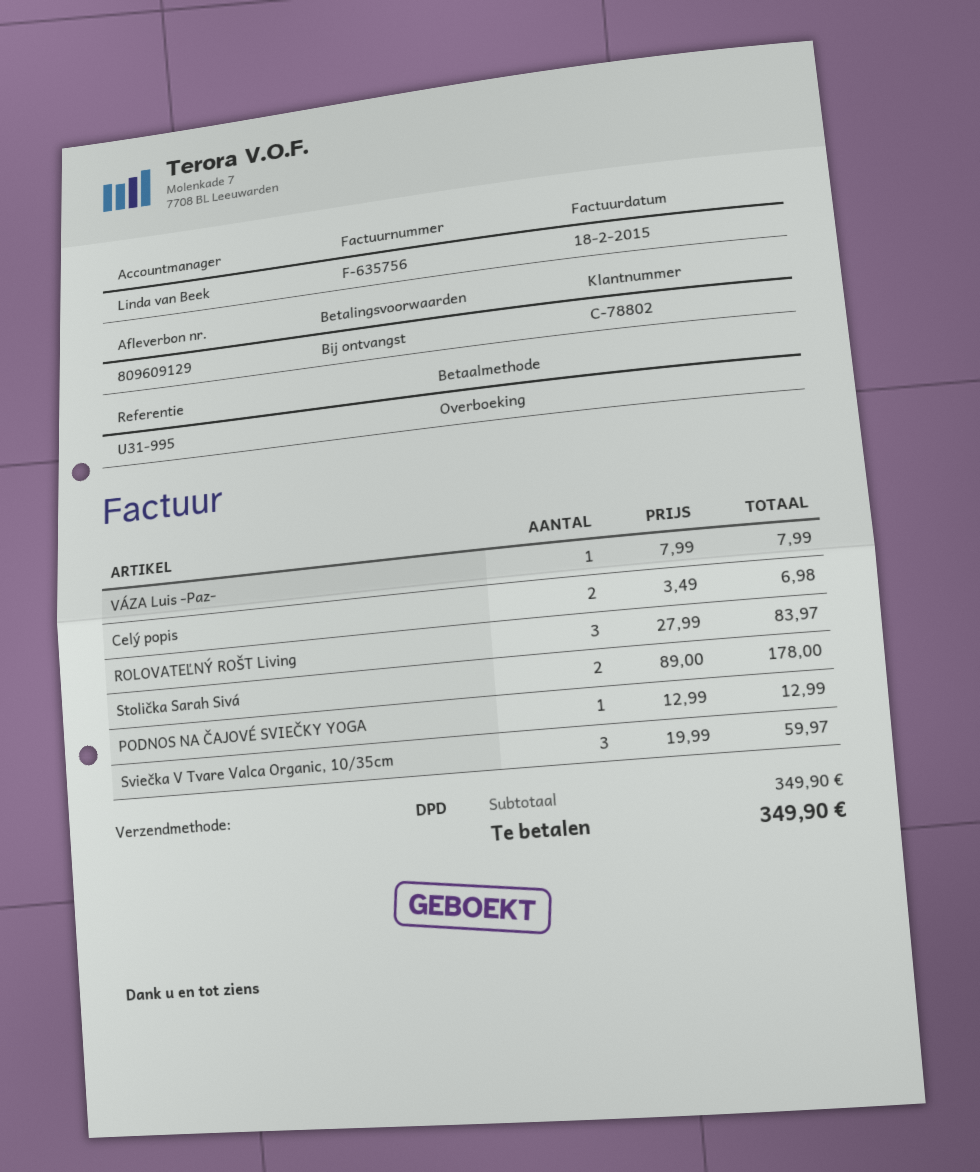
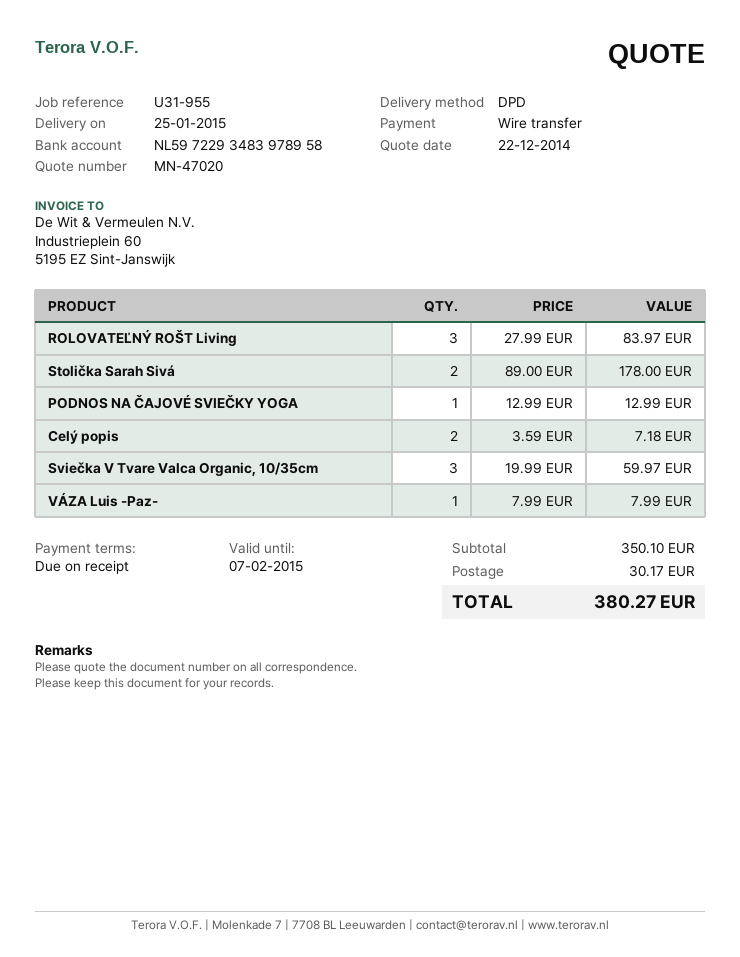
reference: U31-995 -> U31-955
Celý popis: 2 x 3.49 = 6.98 -> 2 x 3.59 = 7.18
subtotal: 349.90 -> 350.10
shipping: none -> 30.17
total: 349.90 -> 380.27

